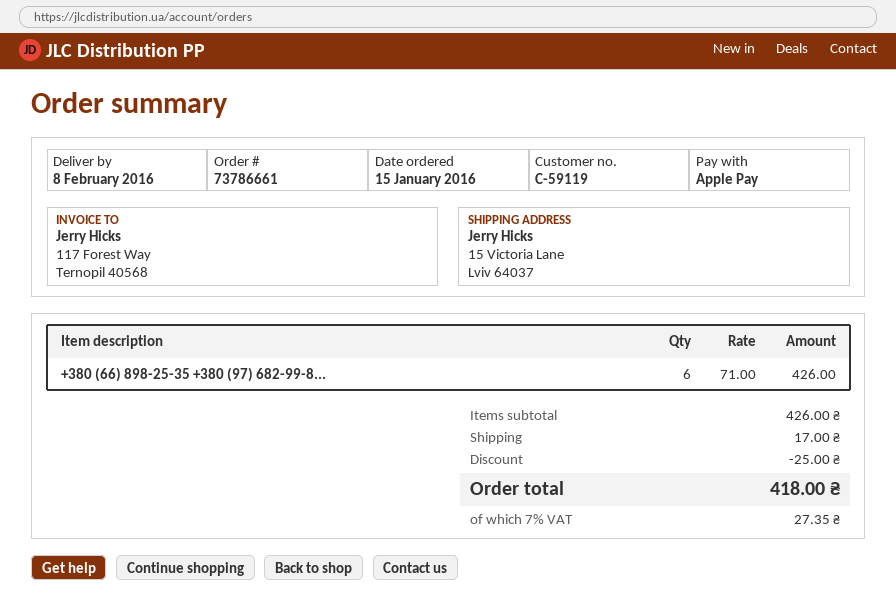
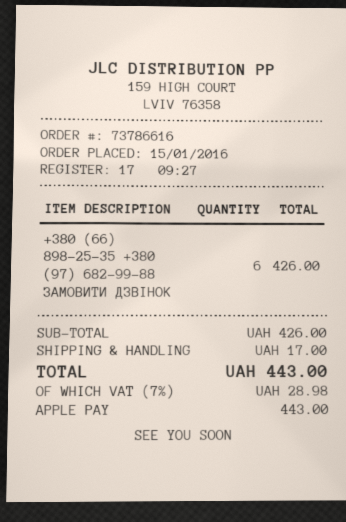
order number: 73786661 -> 73786616
discount: 25.00 -> none
tax: 7% = 27.35 -> 7% = 28.98
total: 418.00 -> 443.00

